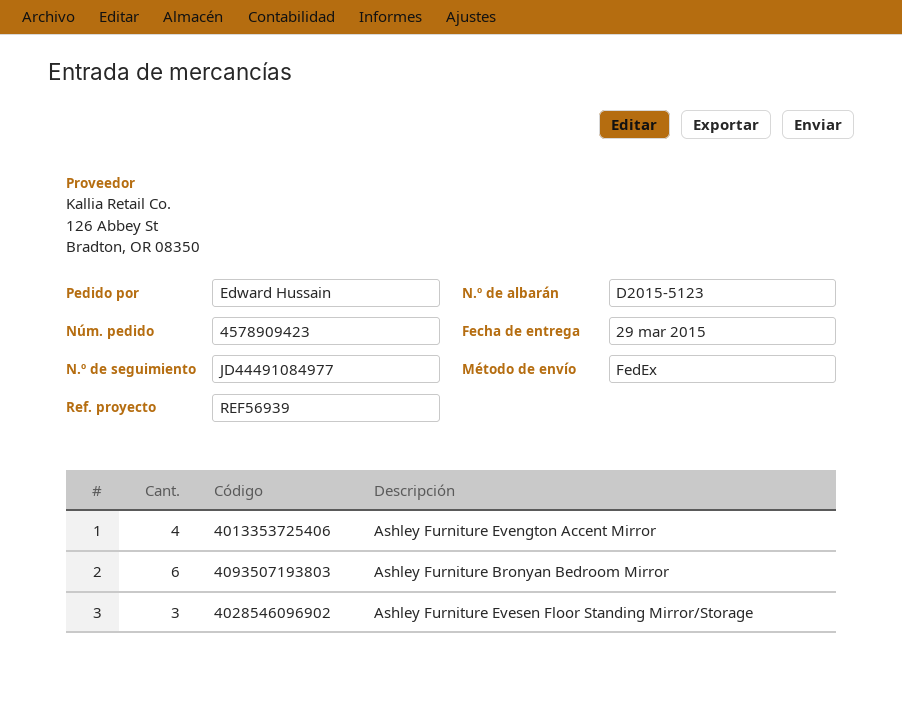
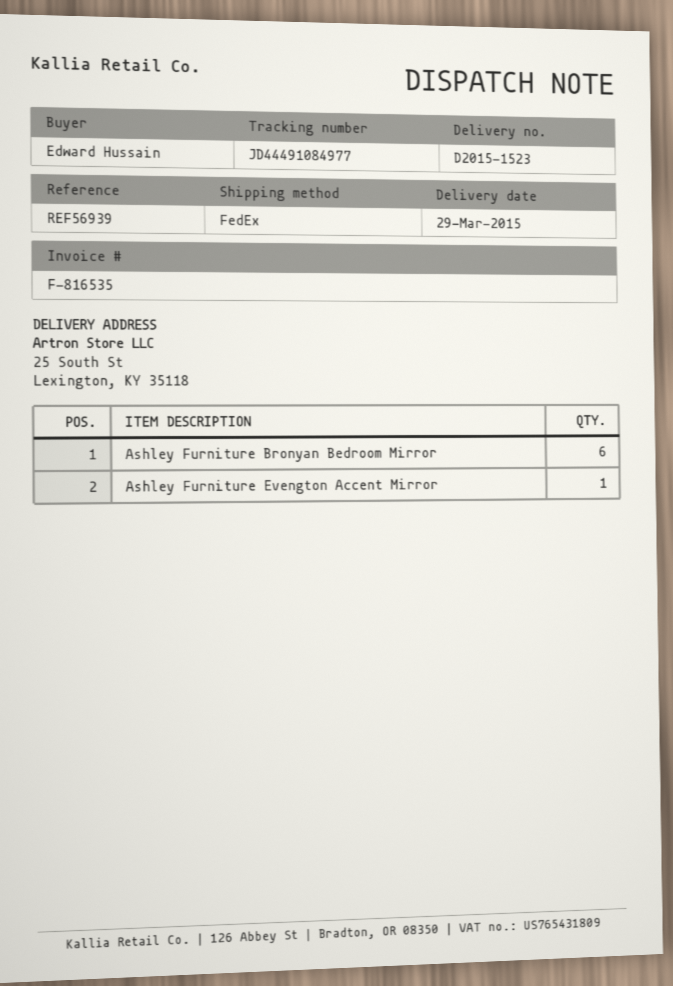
delivery note number: D2015-5123 -> D2015-1523
Ashley Furniture Evengton Accent Mirror: 4 -> 1
Ashley Furniture Evesen Floor Standing Mirror/Storage: 3 -> none

